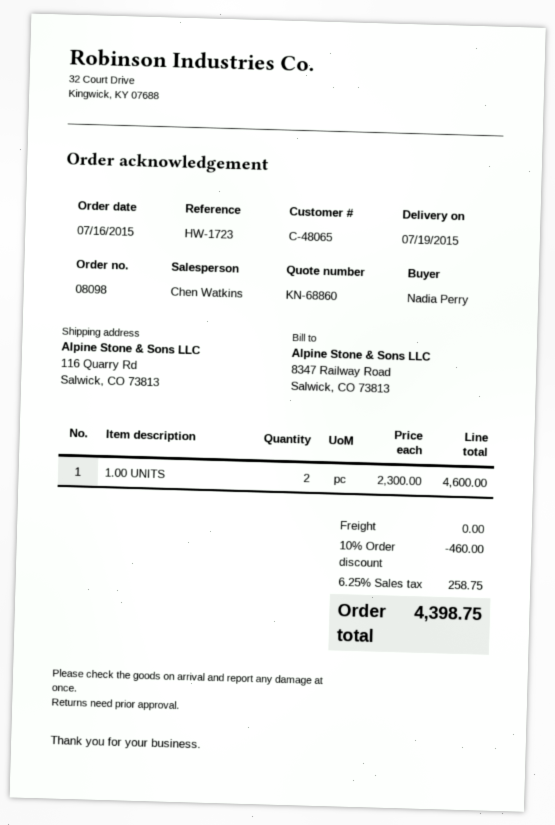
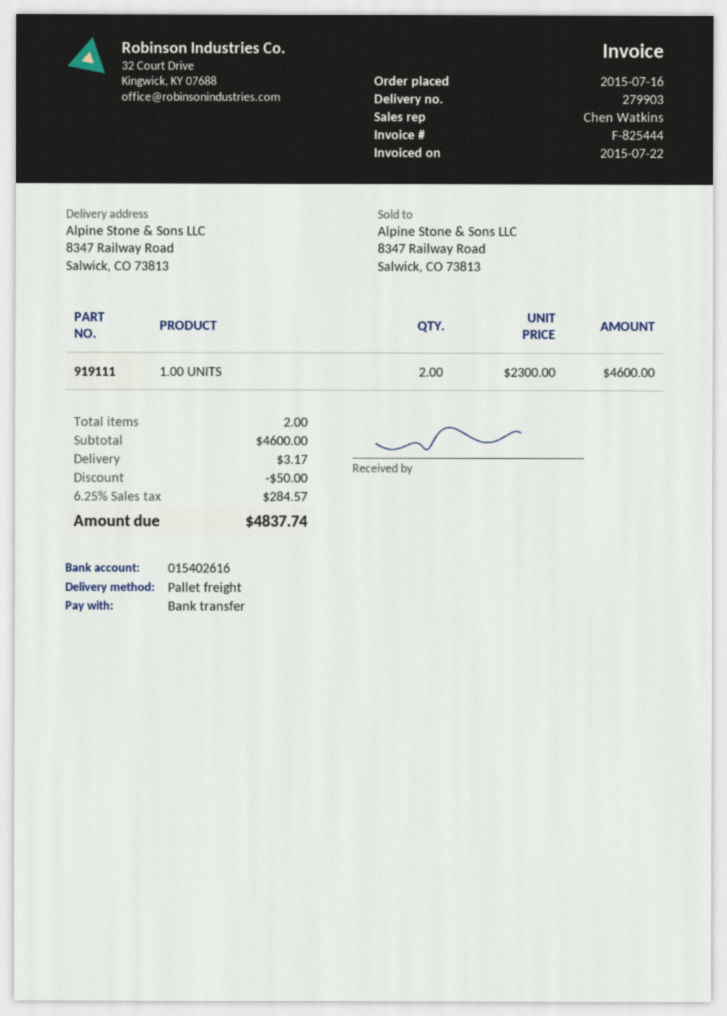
ship to: 116 Quarry Rd, Salwick, CO 73813 -> 8347 Railway Road, Salwick, CO 73813
discount: 460.00 -> 50.00
shipping: 0.00 -> 3.17
tax: 6.25% = 258.75 -> 6.25% = 284.57
total: 4398.75 -> 4837.74

